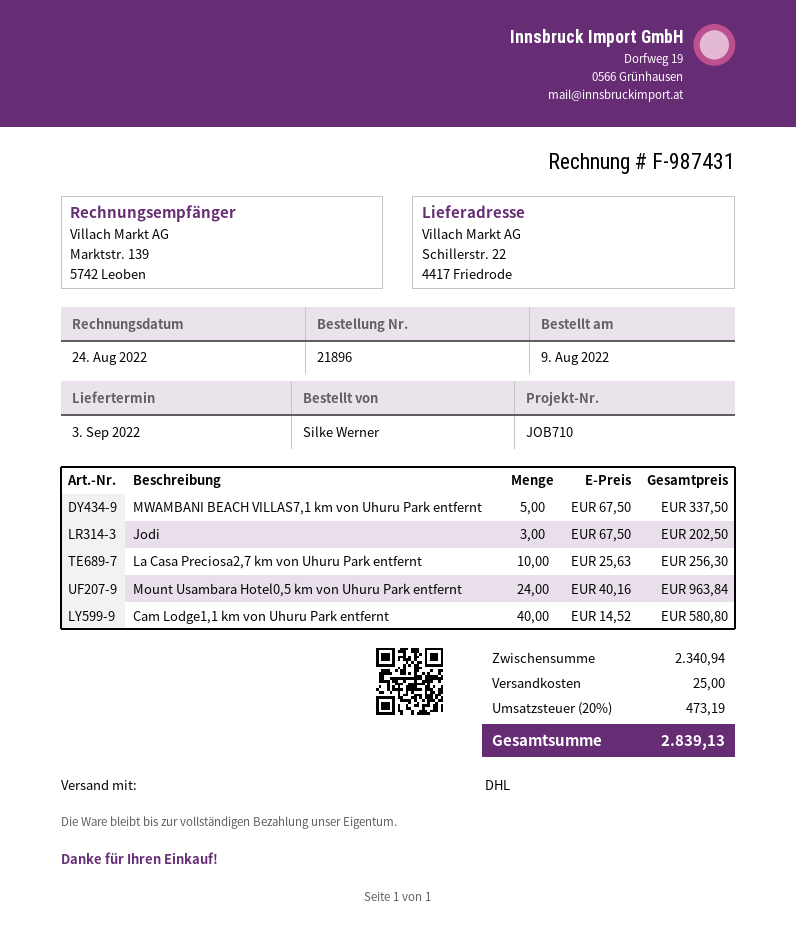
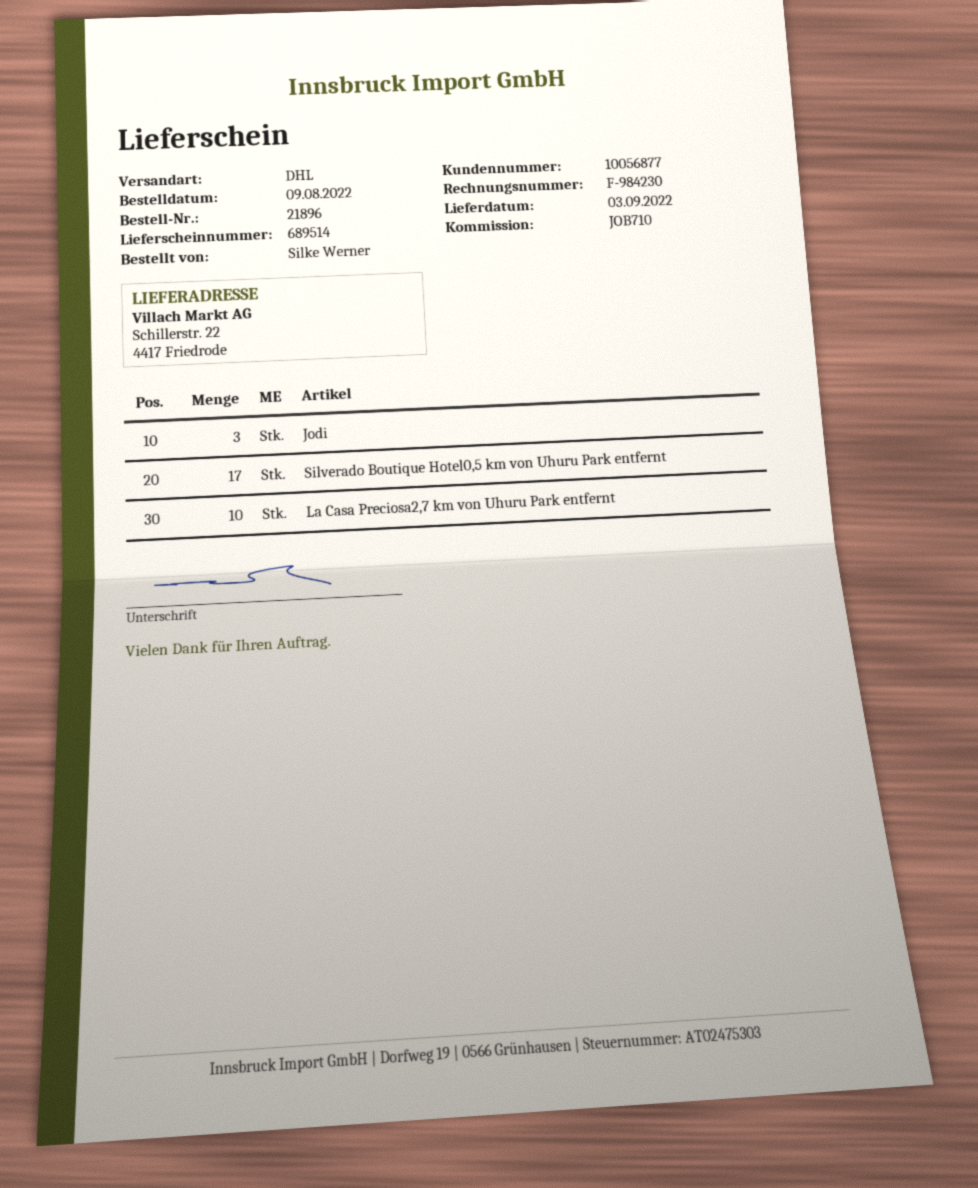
invoice number: F-987431 -> F-984230
MWAMBANI BEACH VILLAS7,1 km von Uhuru Park entfernt: 5 -> none
Mount Usambara Hotel0,5 km von Uhuru Park entfernt: 24 -> none
Cam Lodge1,1 km von Uhuru Park entfernt: 40 -> none
Silverado Boutique Hotel0,5 km von Uhuru Park entfernt: none -> 17

